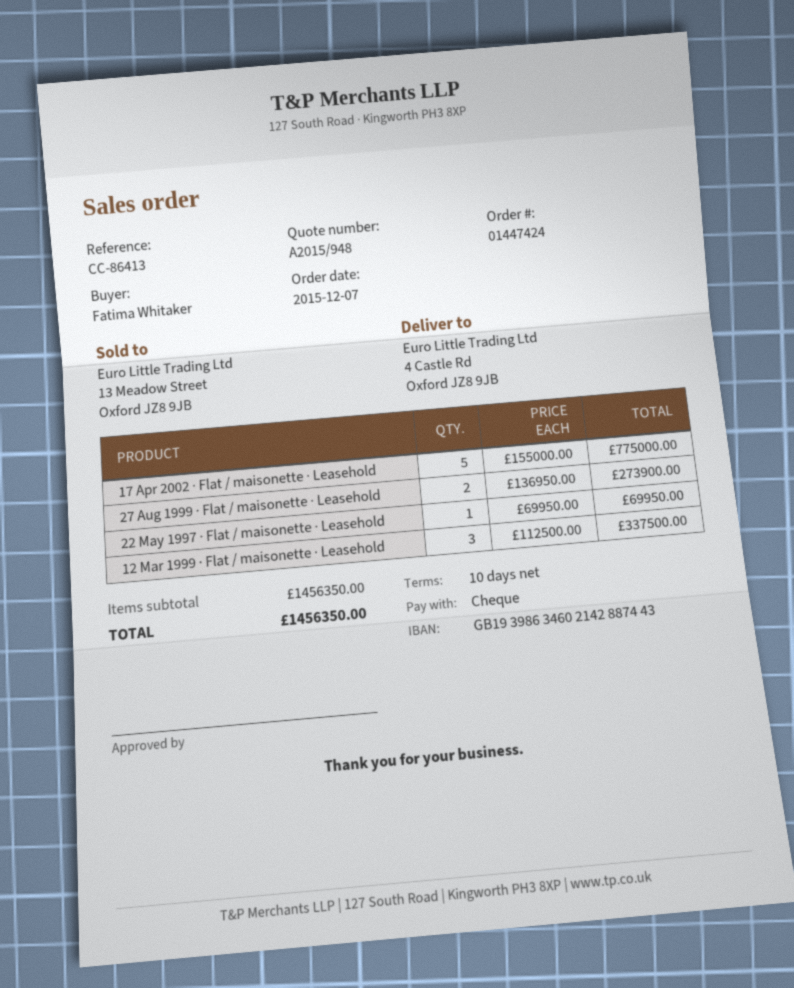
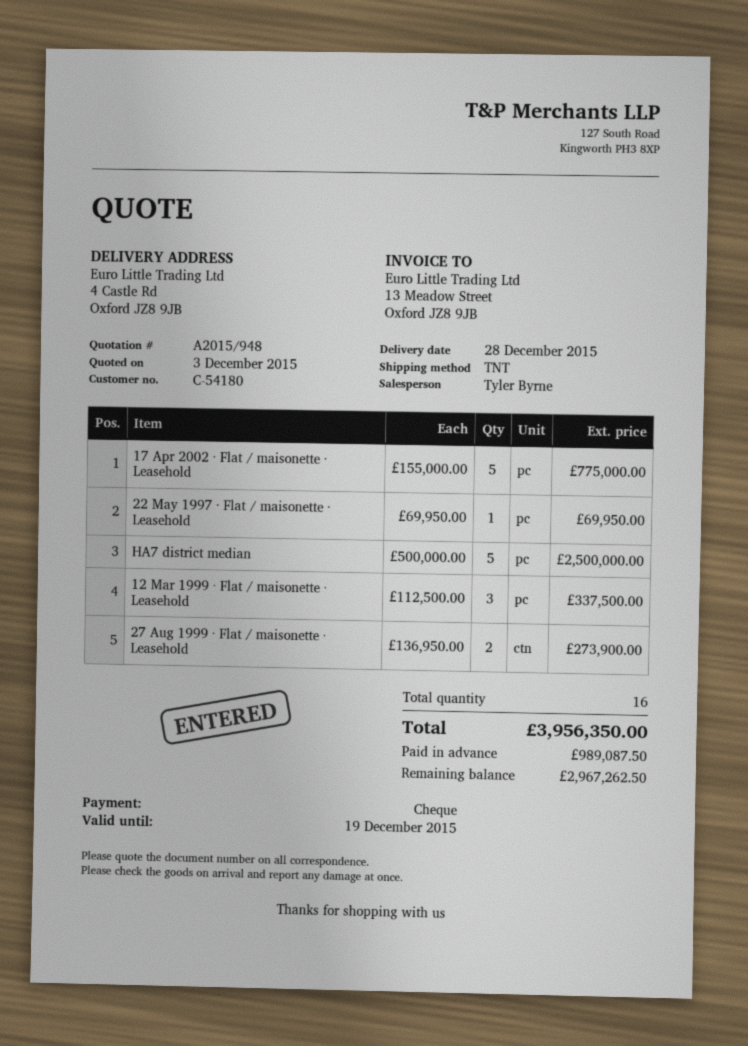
HA7 district median: none -> 5 x 500000.00 = 2500000.00
total: 1456350.00 -> 3956350.00

